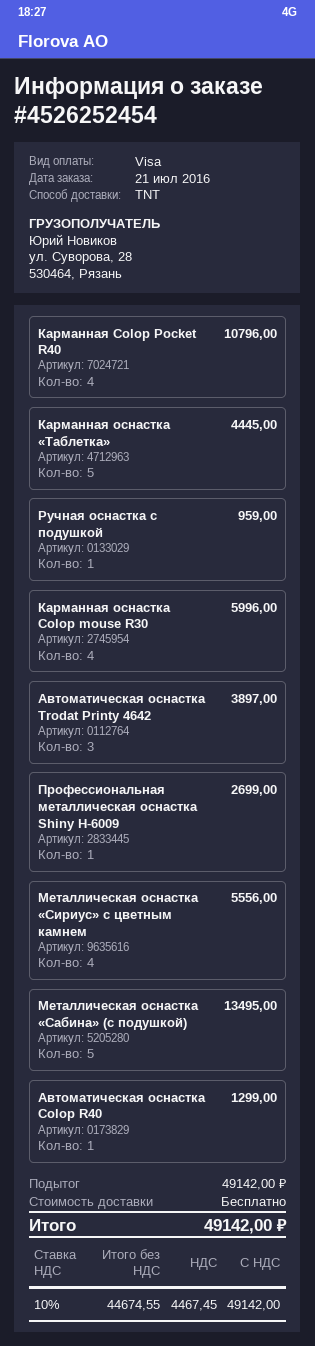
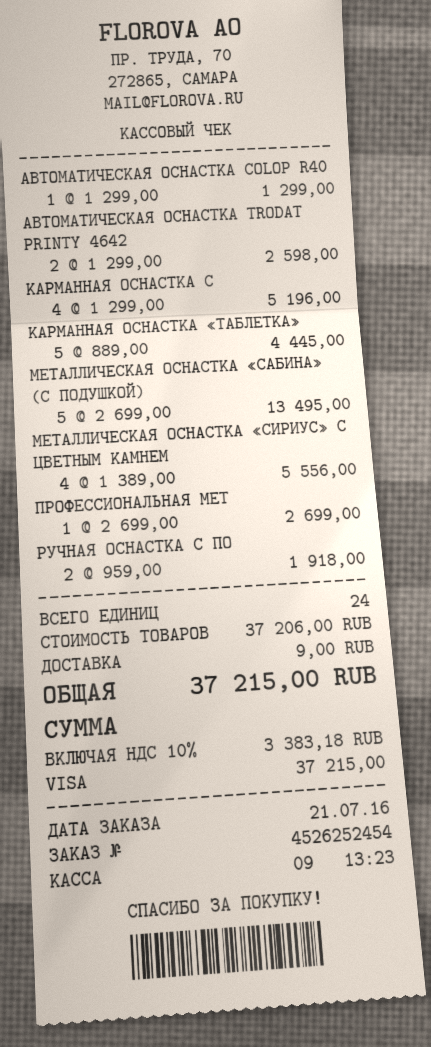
Карманная Colop Pocket R40: 4 for 10796.00 -> none
Ручная оснастка с подушкой: 1 for 959.00 -> 2 for 1918.00
Карманная оснастка Colop mouse R30: 4 for 5996.00 -> 4 for 5196.00
Автоматическая оснастка Trodat Printy 4642: 3 for 3897.00 -> 2 for 2598.00
subtotal: 49142.00 -> 37206.00
shipping: 0.00 -> 9.00
tax: 10% = 4467.45 -> 10% = 3383.18
total: 49142.00 -> 37215.00

